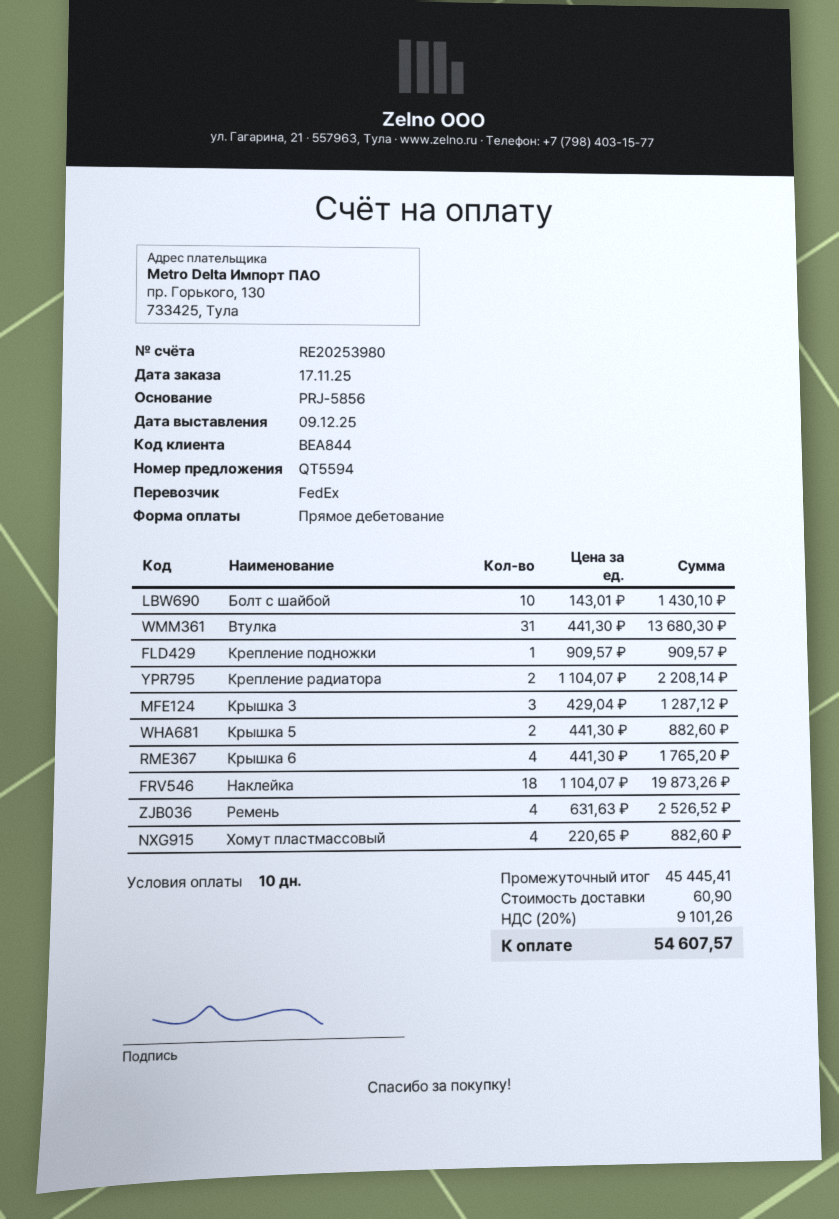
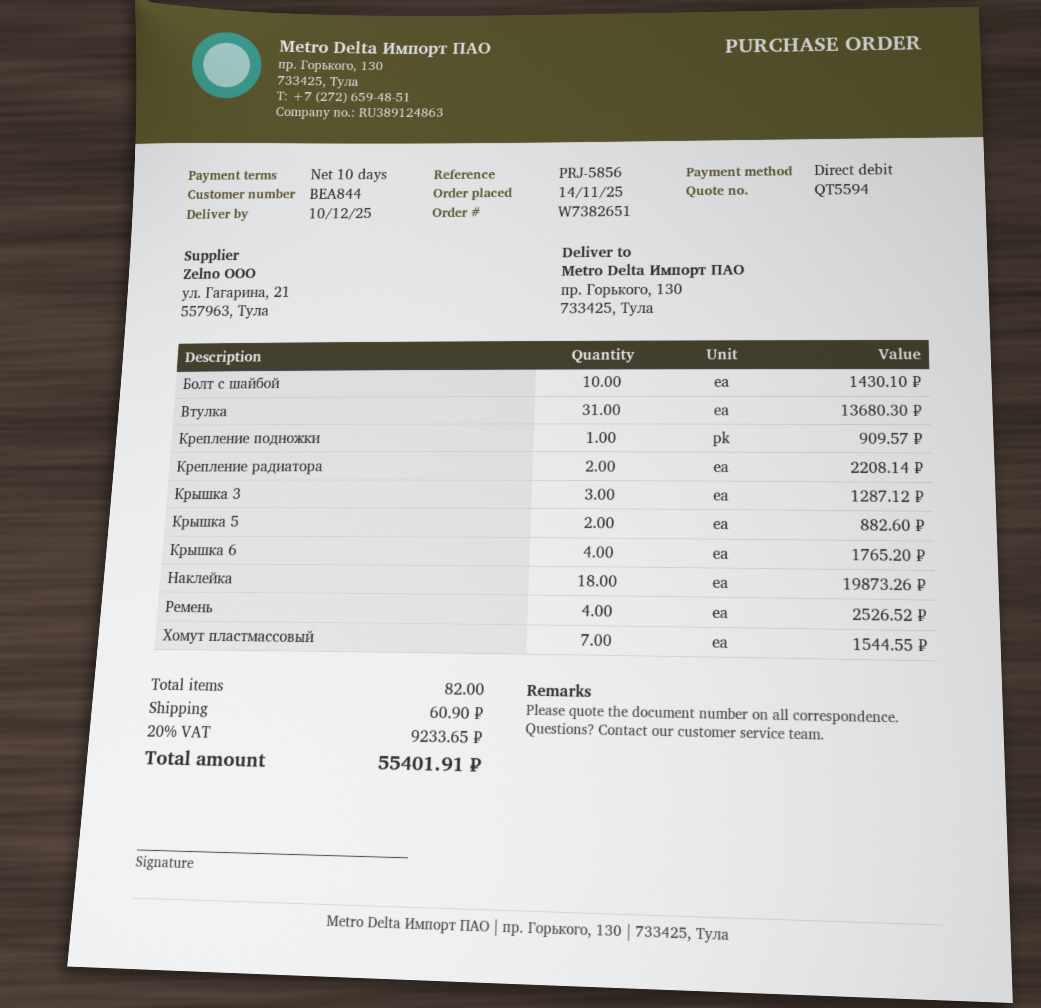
order date: 2025-11-17 -> 2025-11-14
Хомут пластмассовый: 4 for 882.60 -> 7 for 1544.55
tax: 20% = 9101.26 -> 20% = 9233.65
total: 54607.57 -> 55401.91

